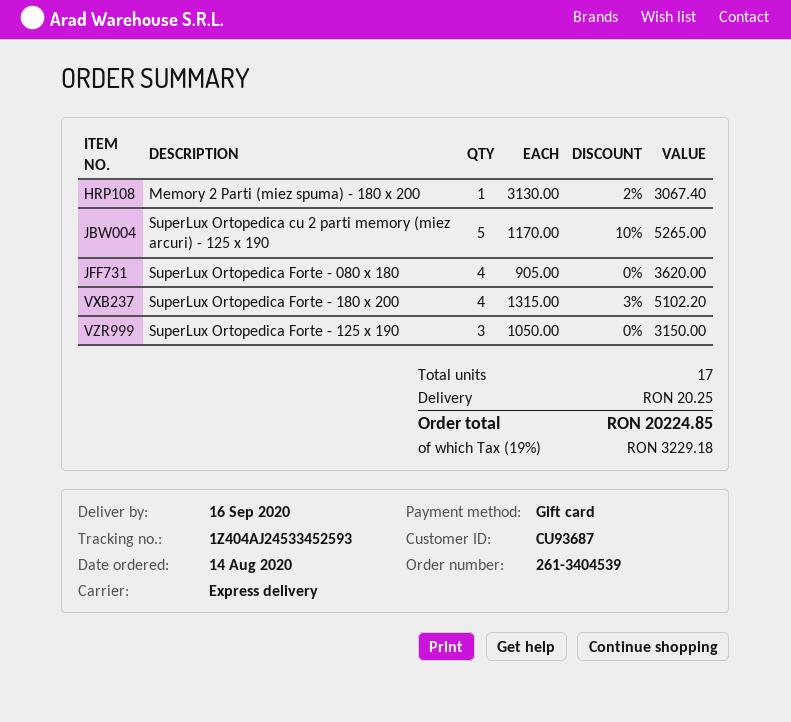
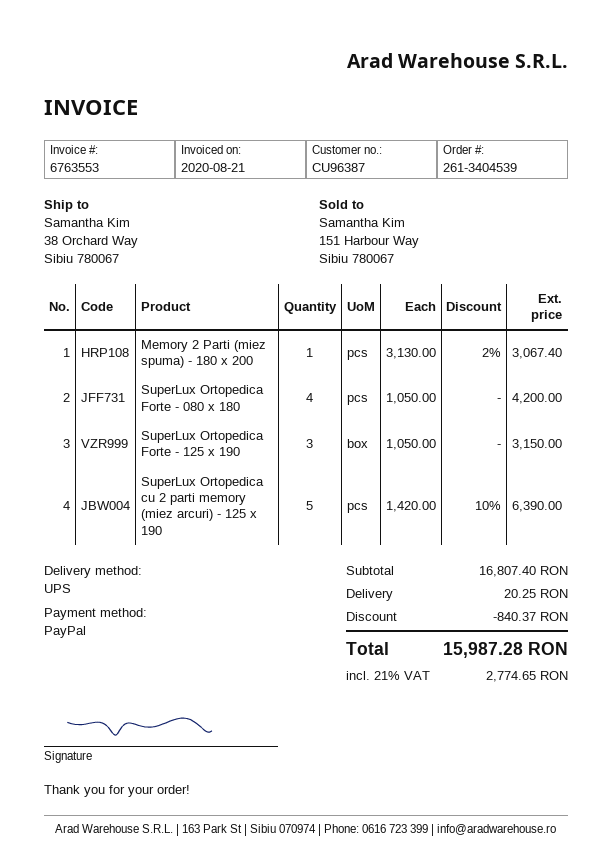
customer number: CU93687 -> CU96387
payment method: gift card -> PayPal
shipping method: express -> UPS
SuperLux Ortopedica cu 2 parti memory (miez arcuri) - 125 x 190: 5 x 1170.00 - 10% = 5265.00 -> 5 x 1420.00 - 10% = 6390.00
SuperLux Ortopedica Forte - 080 x 180: 4 x 905.00 = 3620.00 -> 4 x 1050.00 = 4200.00
SuperLux Ortopedica Forte - 180 x 200: 4 x 1315.00 - 3% = 5102.20 -> none
discount: none -> 840.37
tax: 19% = 3229.18 -> 21% = 2774.65
total: 20224.85 -> 15987.28

